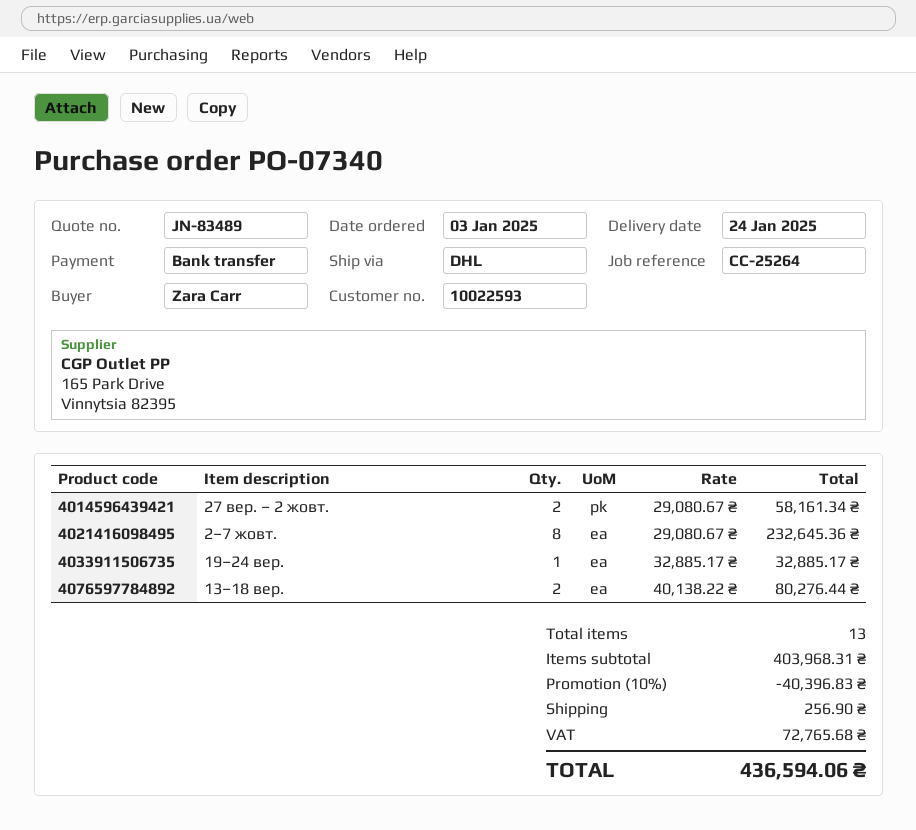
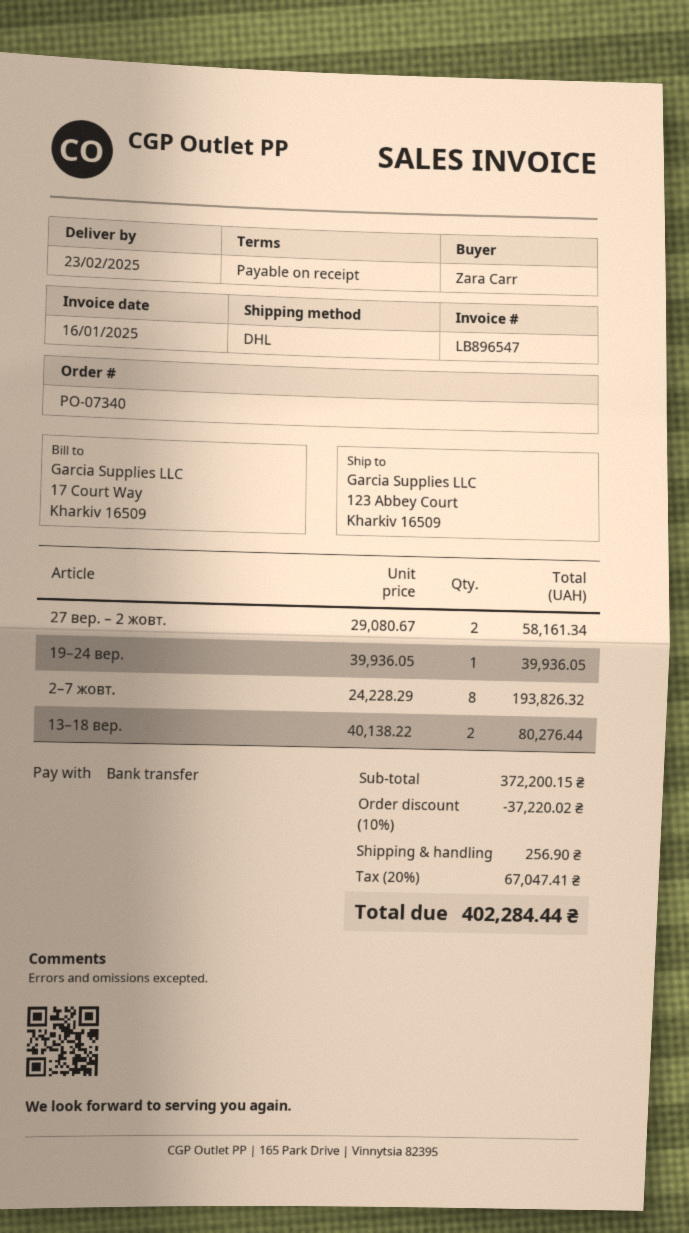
delivery date: 2025-01-24 -> 2025-02-23
2–7 жовт.: 8 x 29080.67 = 232645.36 -> 8 x 24228.29 = 193826.32
19–24 вер.: 1 x 32885.17 = 32885.17 -> 1 x 39936.05 = 39936.05
subtotal: 403968.31 -> 372200.15
discount: 10% = 40396.83 -> 10% = 37220.02
tax: 72765.68 -> 67047.41
total: 436594.06 -> 402284.44

